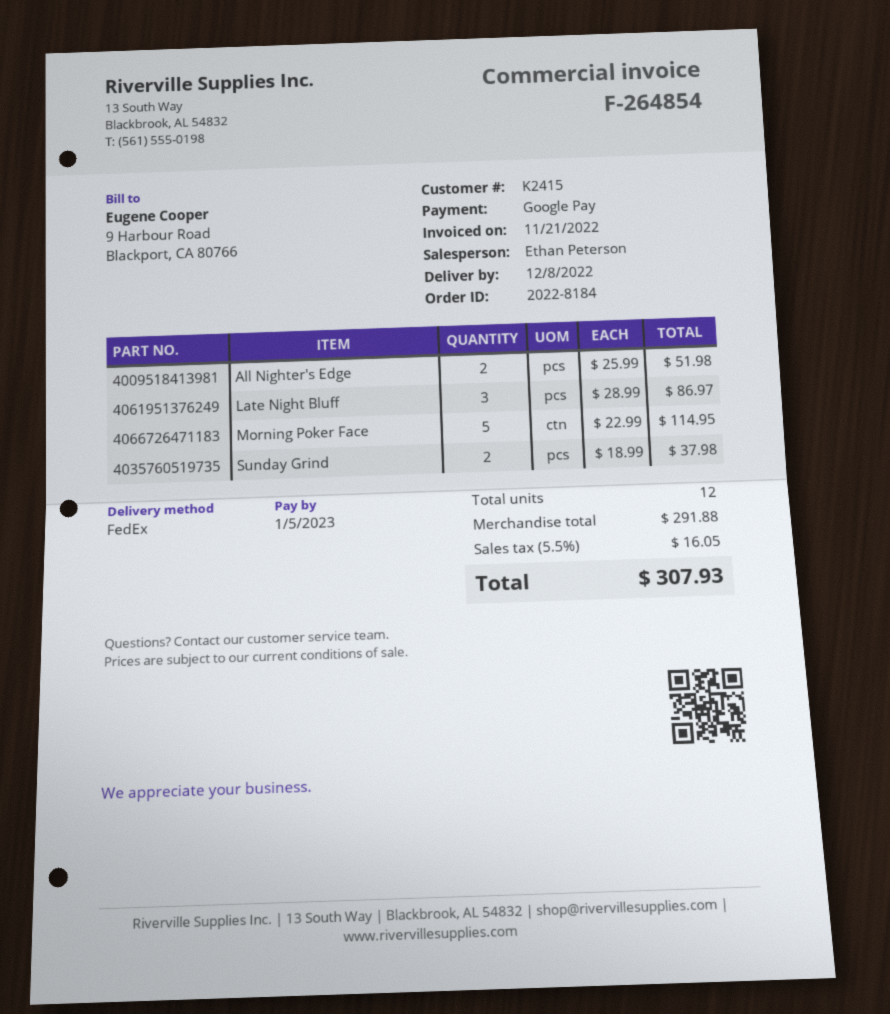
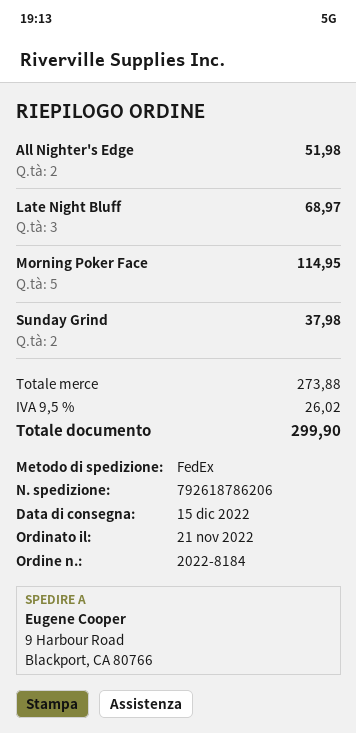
delivery date: 2022-12-08 -> 2022-12-15
Late Night Bluff: 3 for 86.97 -> 3 for 68.97
subtotal: 291.88 -> 273.88
tax: 5.5% = 16.05 -> 9.5% = 26.02
total: 307.93 -> 299.90

